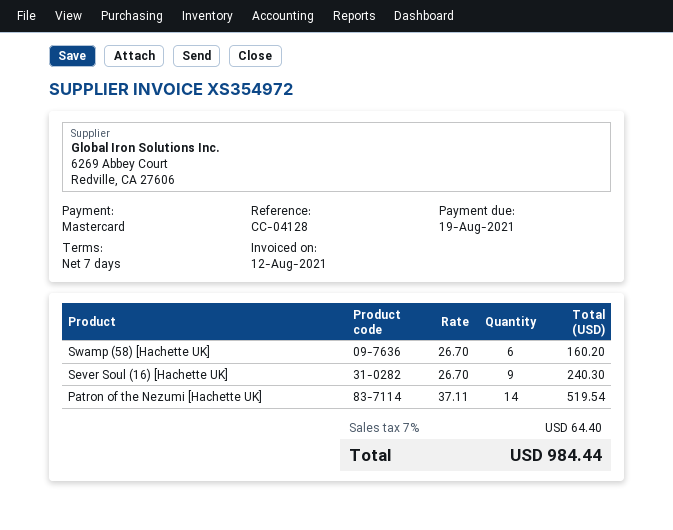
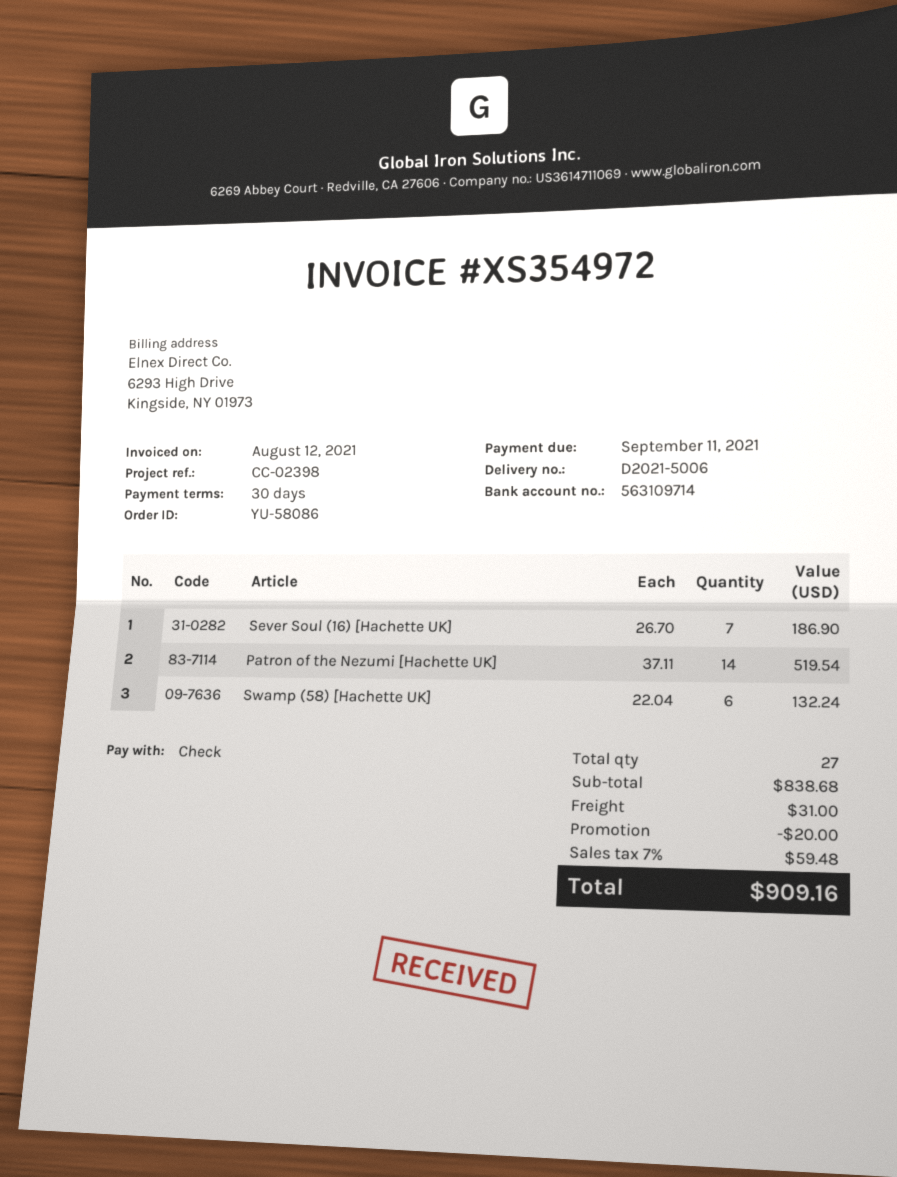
payment terms: 7 days -> 30 days
due date: 2021-08-19 -> 2021-09-11
reference: CC-04128 -> CC-02398
payment method: Mastercard -> cheque
Swamp (58) [Hachette UK]: 6 x 26.70 = 160.20 -> 6 x 22.04 = 132.24
Sever Soul (16) [Hachette UK]: 9 x 26.70 = 240.30 -> 7 x 26.70 = 186.90
discount: none -> 20.00
shipping: none -> 31.00
tax: 7% = 64.40 -> 7% = 59.48
total: 984.44 -> 909.16

